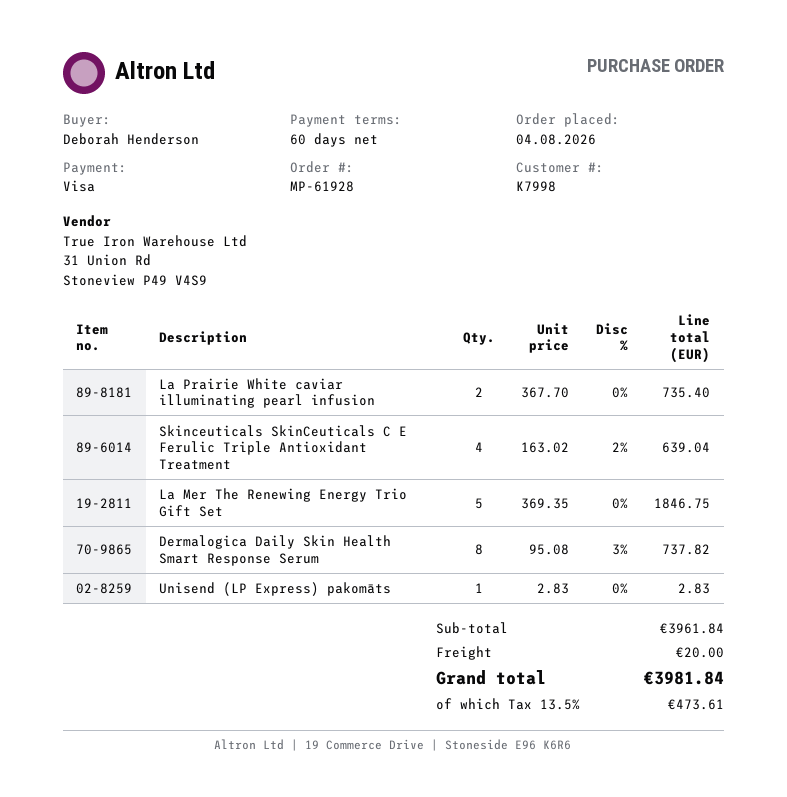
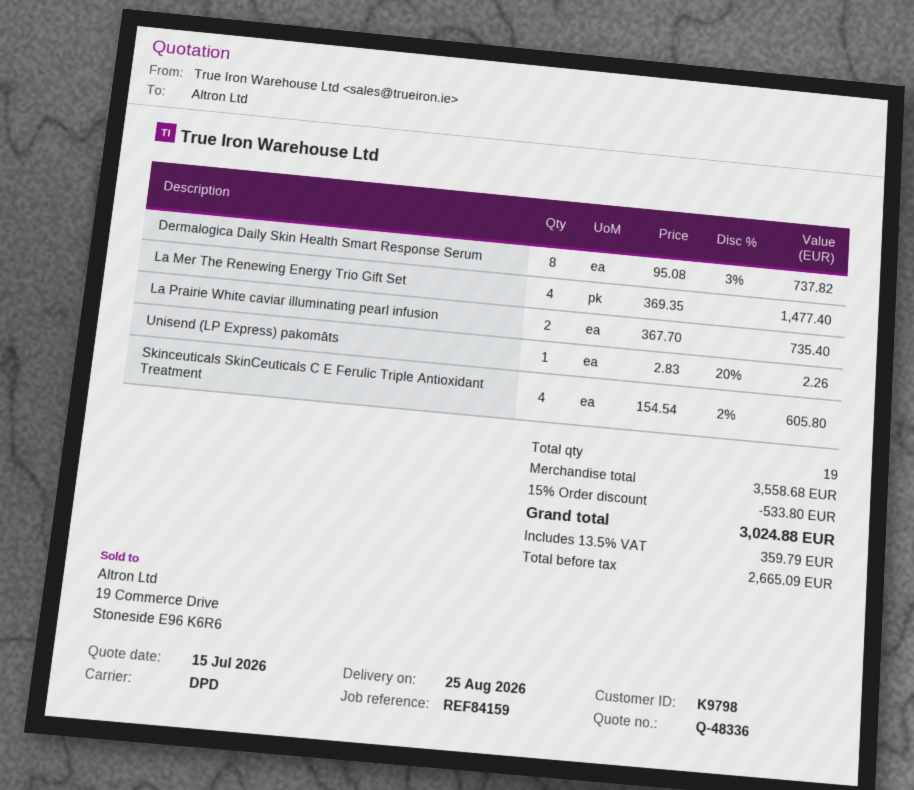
customer number: K7998 -> K9798
Skinceuticals SkinCeuticals C E Ferulic Triple Antioxidant Treatment: 4 x 163.02 - 2% = 639.04 -> 4 x 154.54 - 2% = 605.80
La Mer The Renewing Energy Trio Gift Set: 5 x 369.35 = 1846.75 -> 4 x 369.35 = 1477.40
Unisend (LP Express) pakomāts: 1 x 2.83 = 2.83 -> 1 x 2.83 - 20% = 2.26
subtotal: 3961.84 -> 3558.68
discount: none -> 15% = 533.80
shipping: 20.00 -> none
tax: 13.5% = 473.61 -> 13.5% = 359.79
total: 3981.84 -> 3024.88

